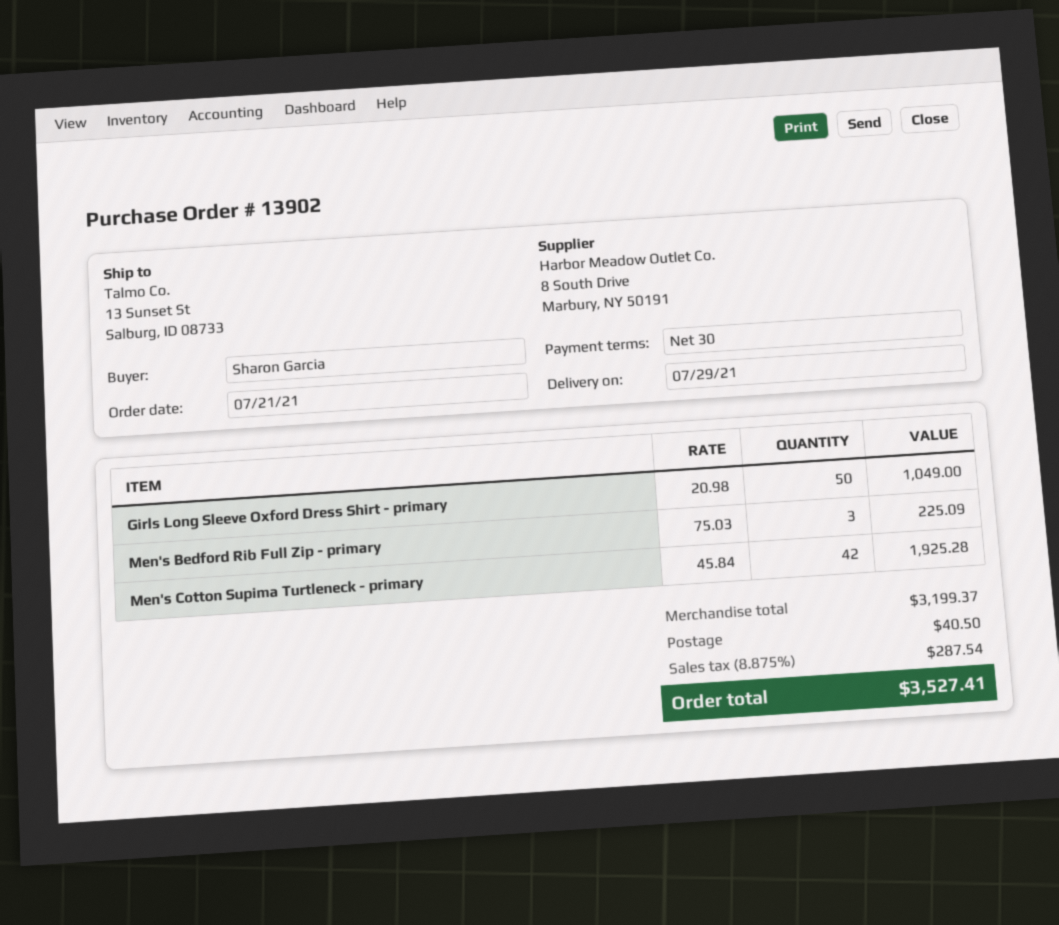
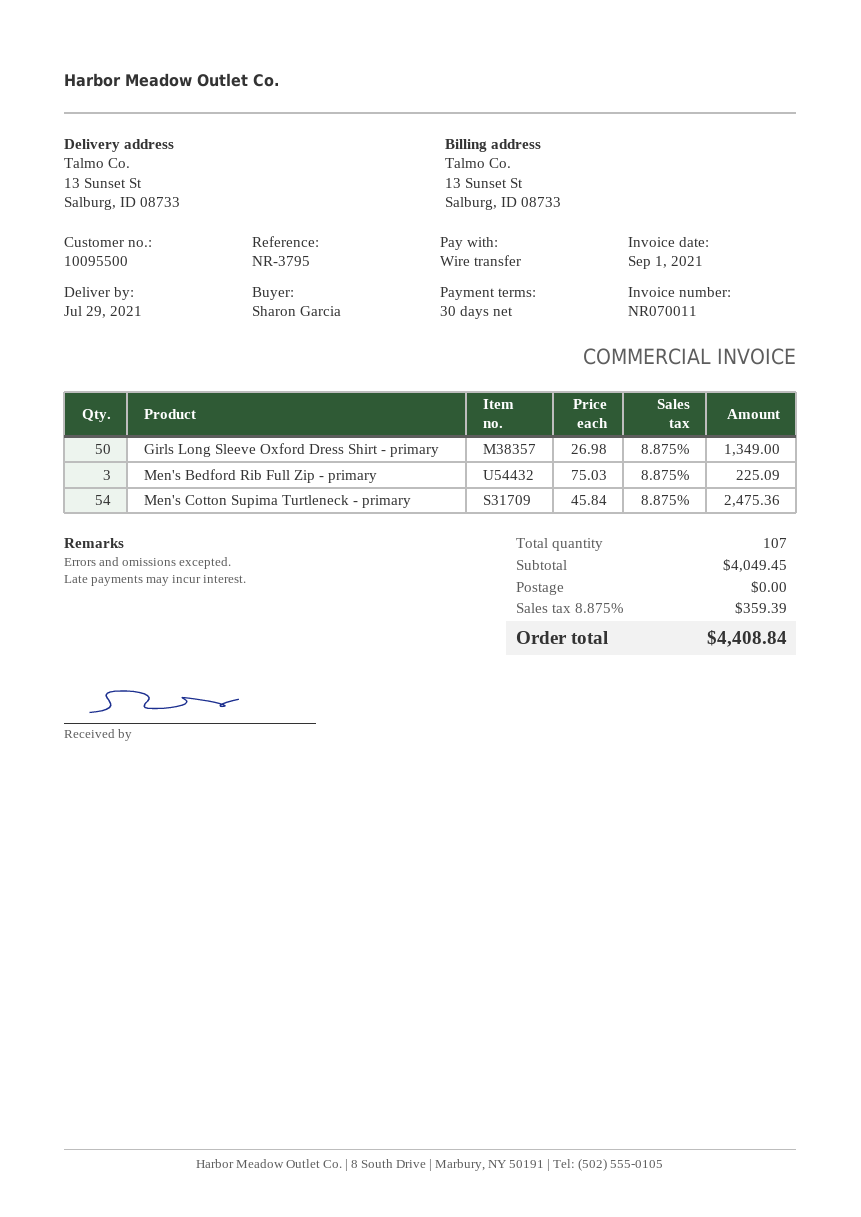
Girls Long Sleeve Oxford Dress Shirt - primary: 50 x 20.98 = 1049.00 -> 50 x 26.98 = 1349.00
Men's Cotton Supima Turtleneck - primary: 42 x 45.84 = 1925.28 -> 54 x 45.84 = 2475.36
subtotal: 3199.37 -> 4049.45
shipping: 40.50 -> 0.00
tax: 8.875% = 287.54 -> 8.875% = 359.39
total: 3527.41 -> 4408.84

